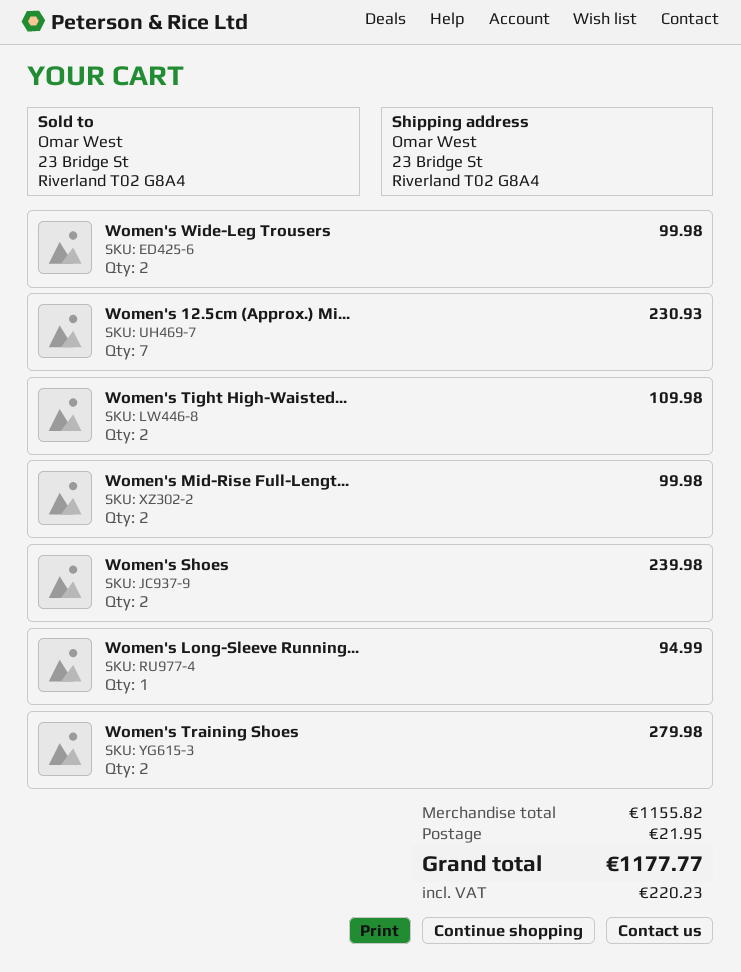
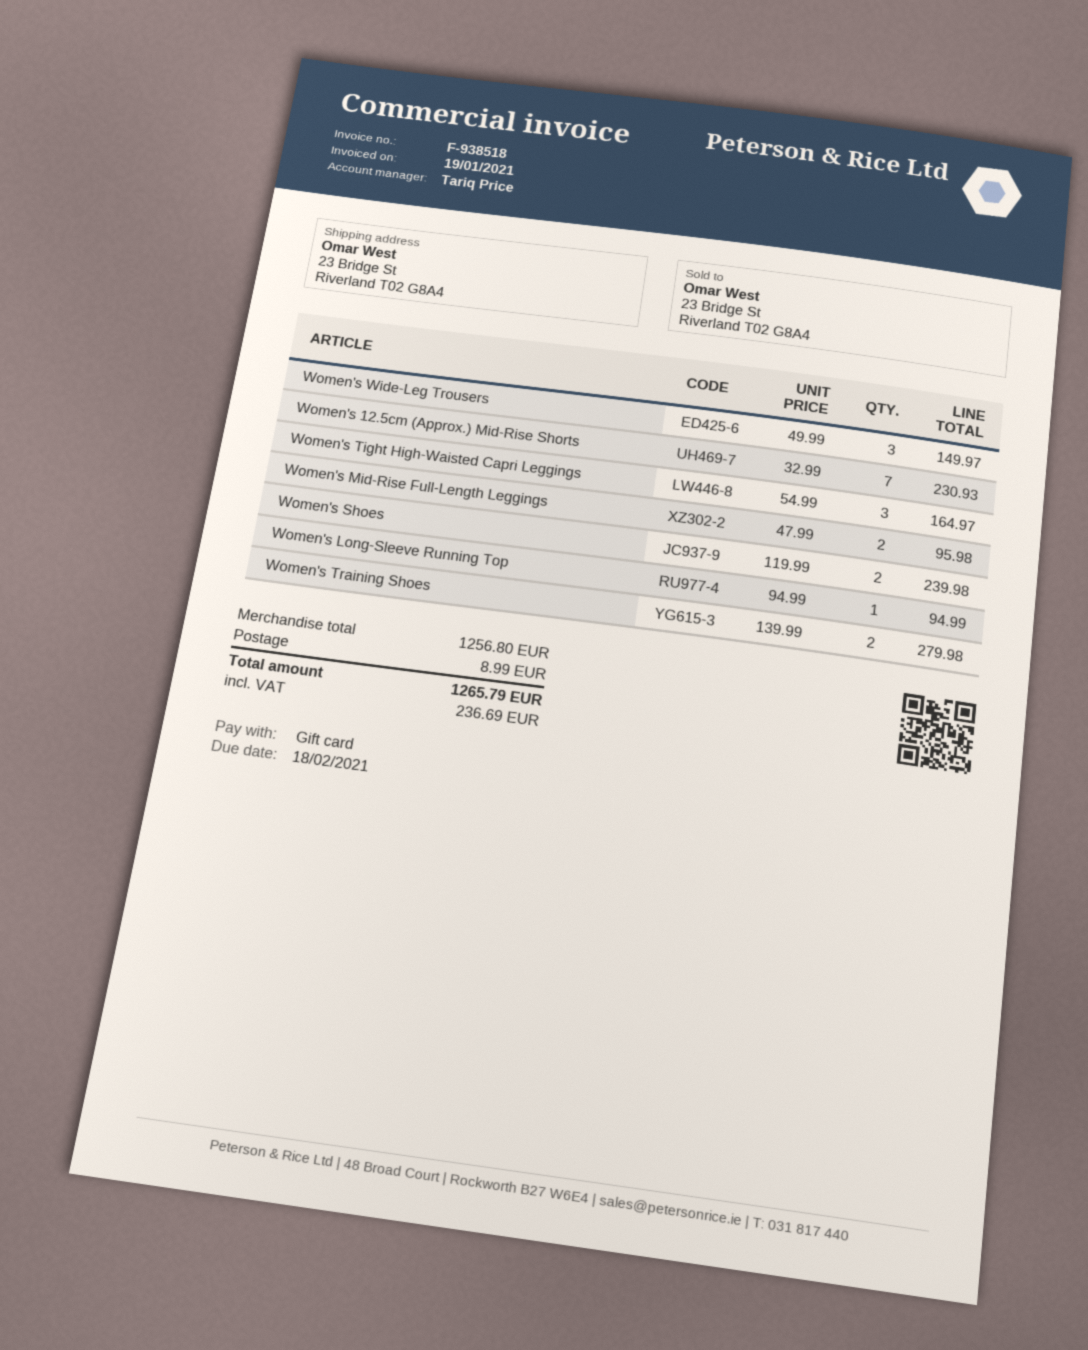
Women's Wide-Leg Trousers: 2 for 99.98 -> 3 for 149.97
Women's Tight High-Waisted...: 2 for 109.98 -> 3 for 164.97
Women's Mid-Rise Full-Lengt...: 2 for 99.98 -> 2 for 95.98
subtotal: 1155.82 -> 1256.80
shipping: 21.95 -> 8.99
tax: 220.23 -> 236.69
total: 1177.77 -> 1265.79

